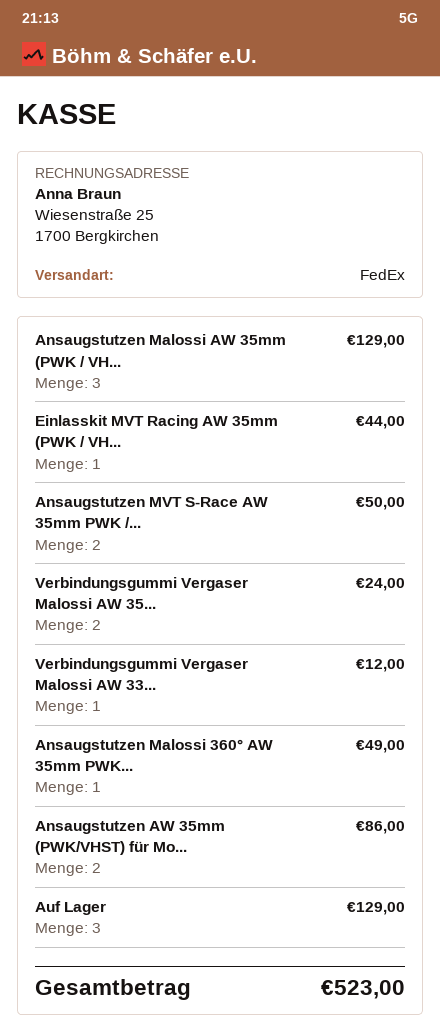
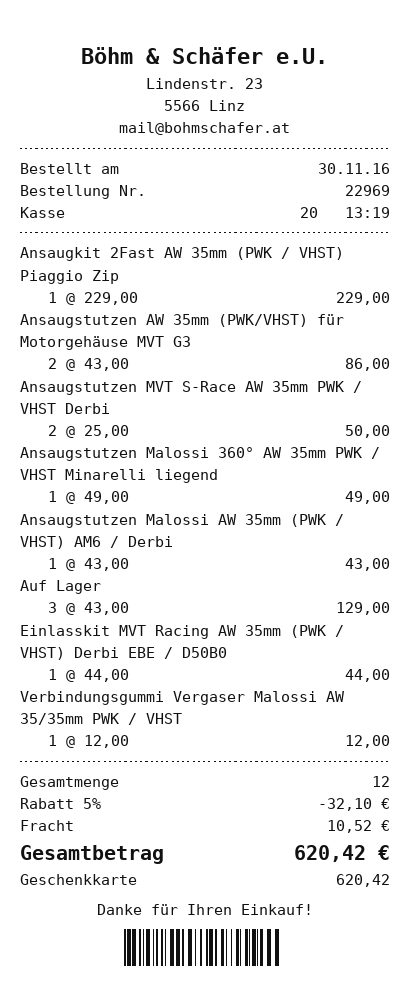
Ansaugstutzen Malossi AW 35mm (PWK / VH...: 3 for 129.00 -> 1 for 43.00
Verbindungsgummi Vergaser Malossi AW 35...: 2 for 24.00 -> 1 for 12.00
Verbindungsgummi Vergaser Malossi AW 33...: 1 for 12.00 -> none
Ansaugkit 2Fast AW 35mm (PWK / VHST) Piaggio Zip: none -> 1 for 229.00
discount: none -> 5% = 32.10
shipping: none -> 10.52
total: 523.00 -> 620.42

